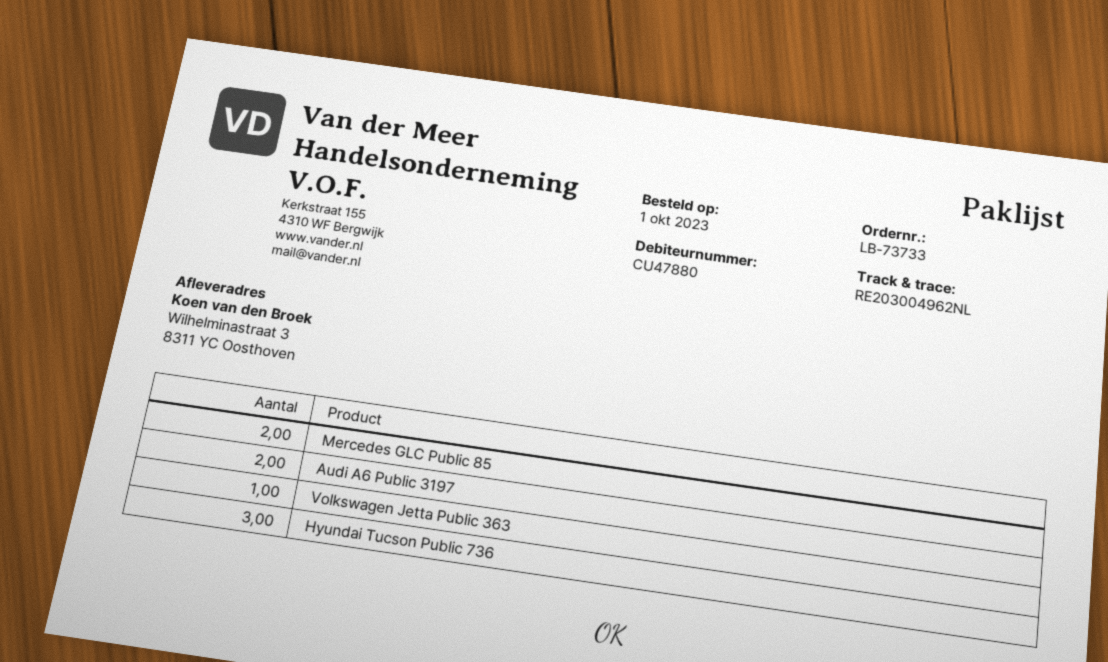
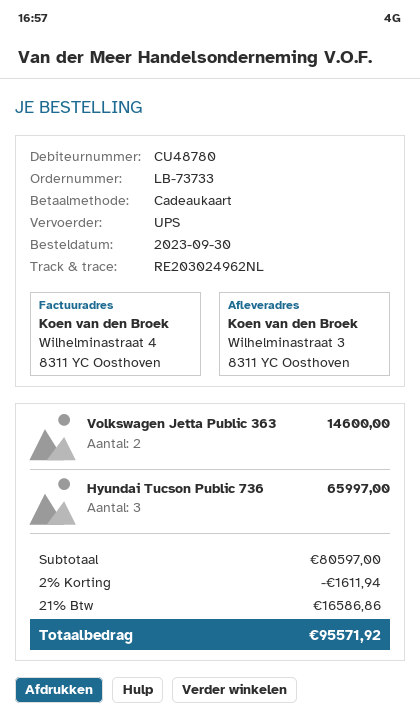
order date: 2023-10-01 -> 2023-09-30
customer number: CU47880 -> CU48780
tracking number: RE203004962NL -> RE203024962NL
Mercedes GLC Public 85: 2 -> none
Audi A6 Public 3197: 2 -> none
Volkswagen Jetta Public 363: 1 -> 2

